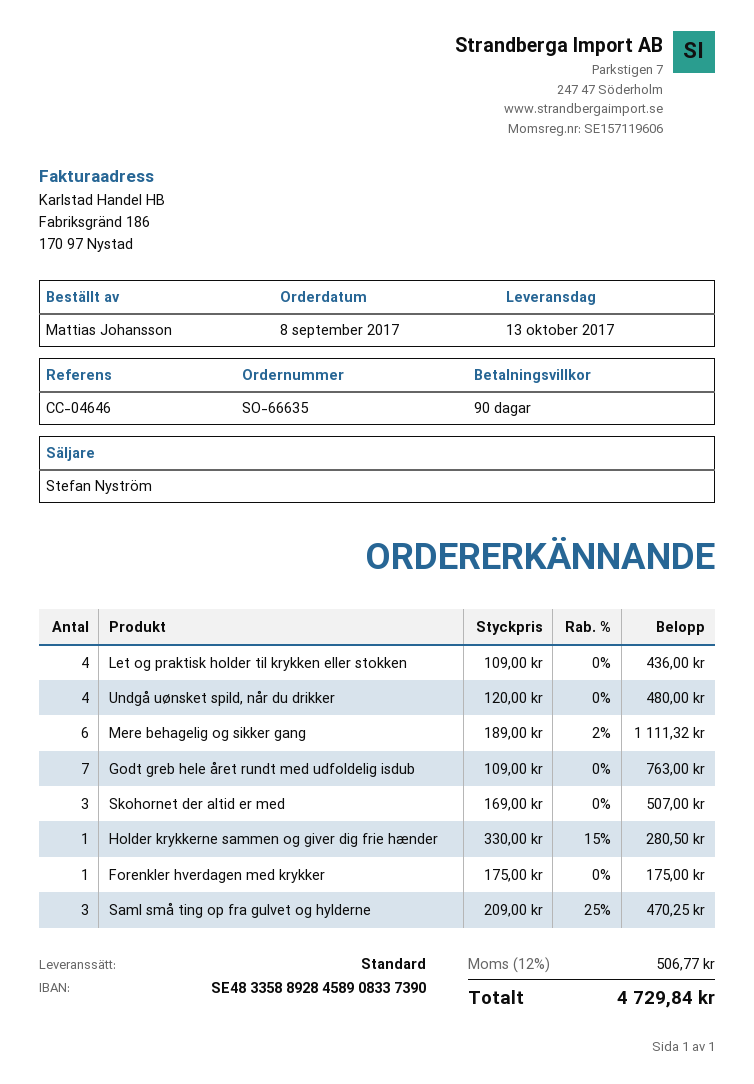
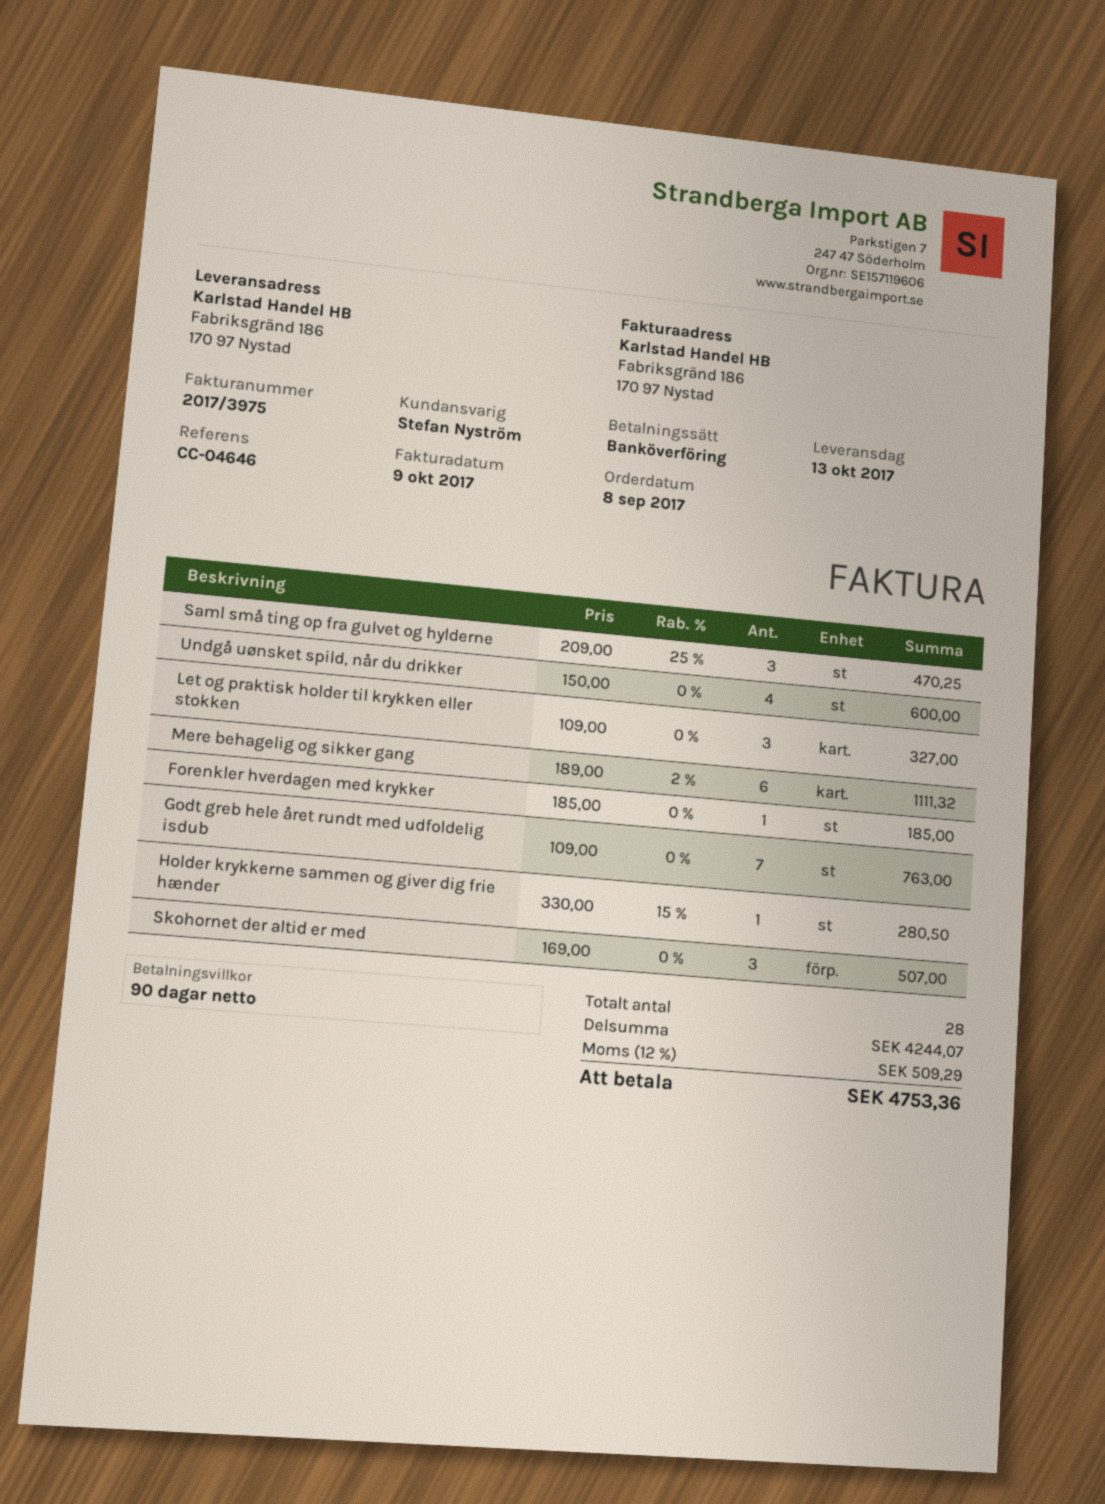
Let og praktisk holder til krykken eller stokken: 4 x 109.00 = 436.00 -> 3 x 109.00 = 327.00
Undgå uønsket spild, når du drikker: 4 x 120.00 = 480.00 -> 4 x 150.00 = 600.00
Forenkler hverdagen med krykker: 1 x 175.00 = 175.00 -> 1 x 185.00 = 185.00
tax: 12% = 506.77 -> 12% = 509.29
total: 4729.84 -> 4753.36

